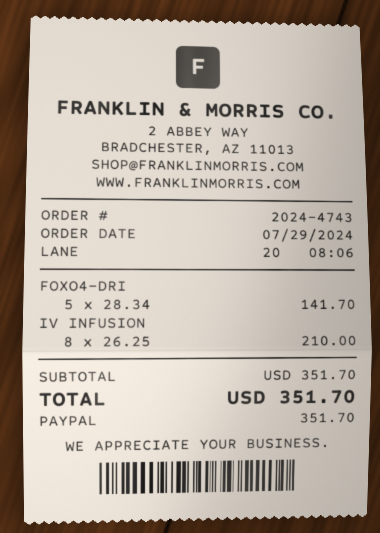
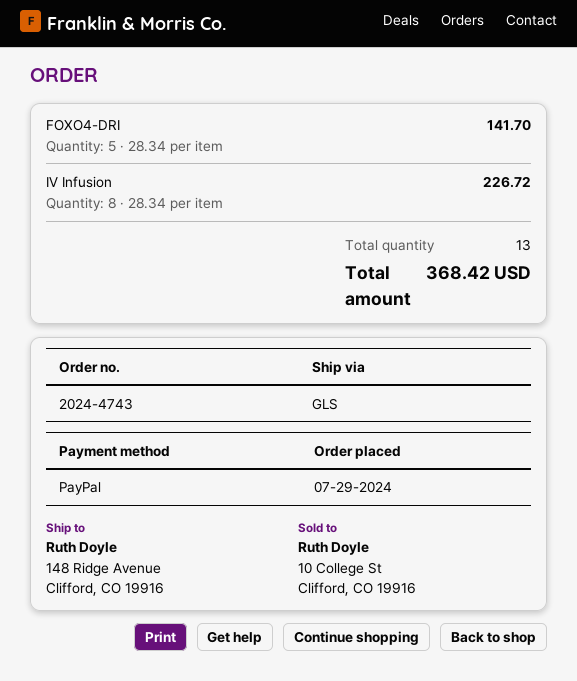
IV INFUSION: 8 x 26.25 = 210.00 -> 8 x 28.34 = 226.72
total: 351.70 -> 368.42

